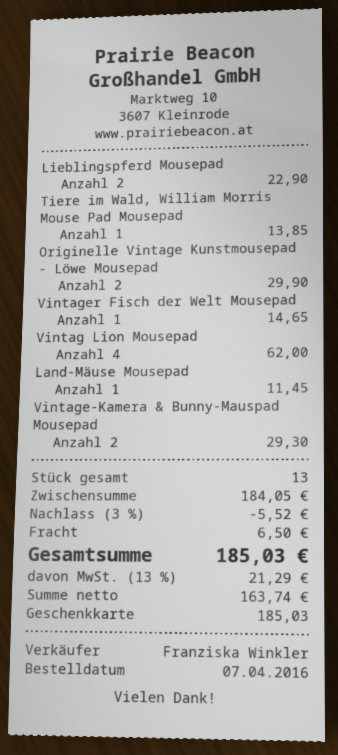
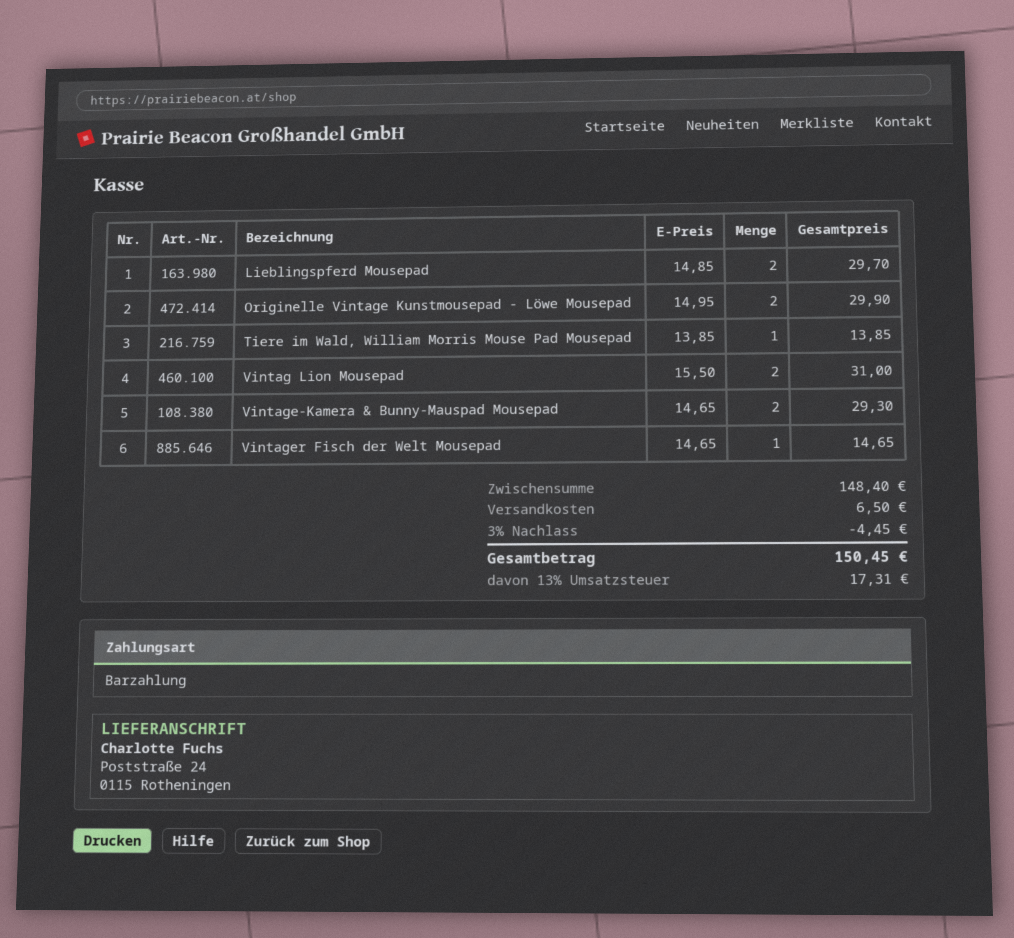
payment method: gift card -> cash
Lieblingspferd Mousepad: 2 for 22.90 -> 2 for 29.70
Vintag Lion Mousepad: 4 for 62.00 -> 2 for 31.00
Land-Mäuse Mousepad: 1 for 11.45 -> none
subtotal: 184.05 -> 148.40
discount: 3% = 5.52 -> 3% = 4.45
tax: 13% = 21.29 -> 13% = 17.31
total: 185.03 -> 150.45

